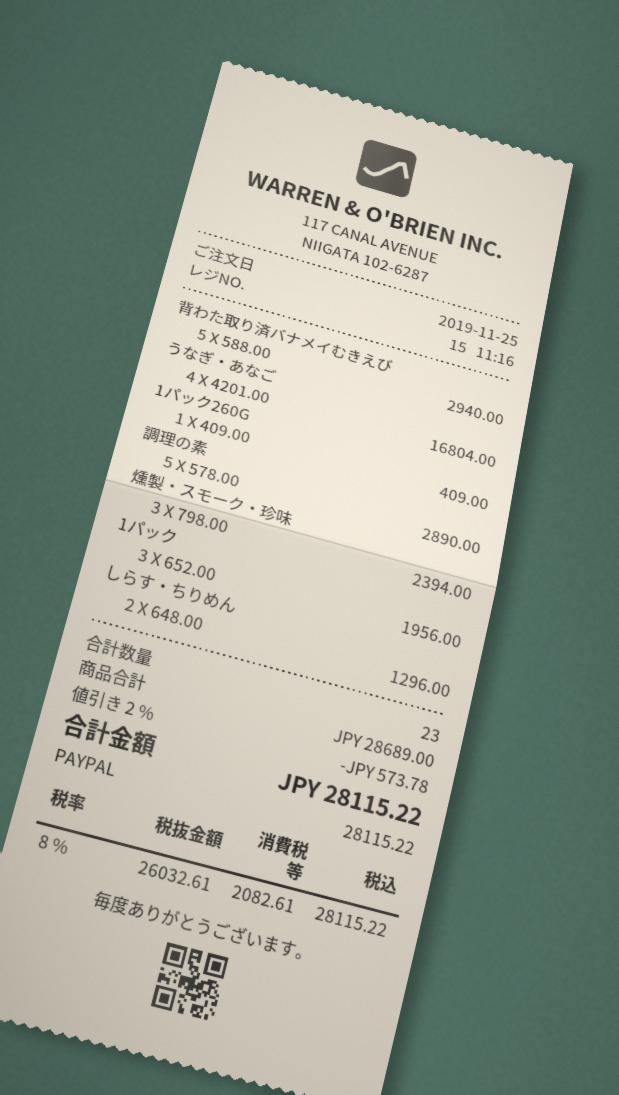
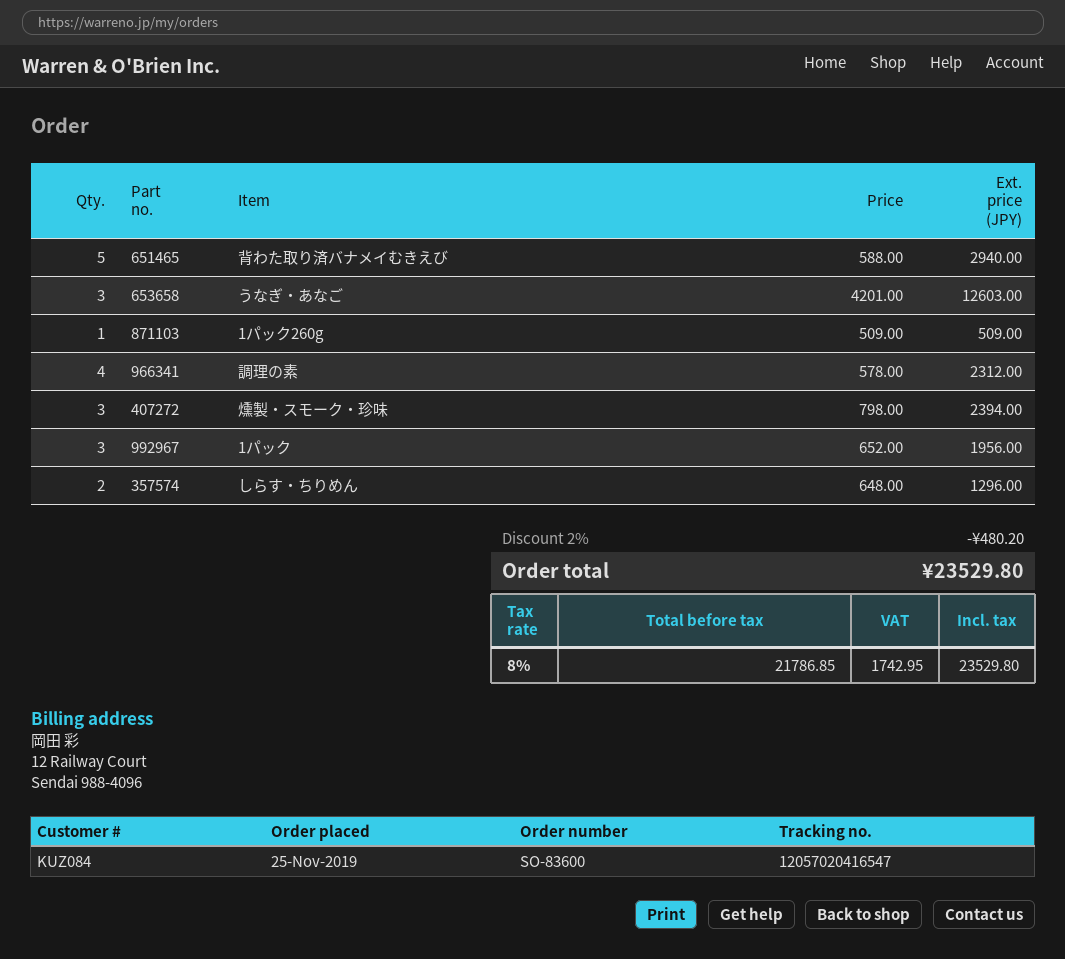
うなぎ・あなご: 4 x 4201.00 = 16804.00 -> 3 x 4201.00 = 12603.00
1パック260G: 1 x 409.00 = 409.00 -> 1 x 509.00 = 509.00
調理の素: 5 x 578.00 = 2890.00 -> 4 x 578.00 = 2312.00
discount: 2% = 573.78 -> 2% = 480.20
net: 26032.61 -> 21786.85
tax: 8% = 2082.61 -> 8% = 1742.95
total: 28115.22 -> 23529.80

